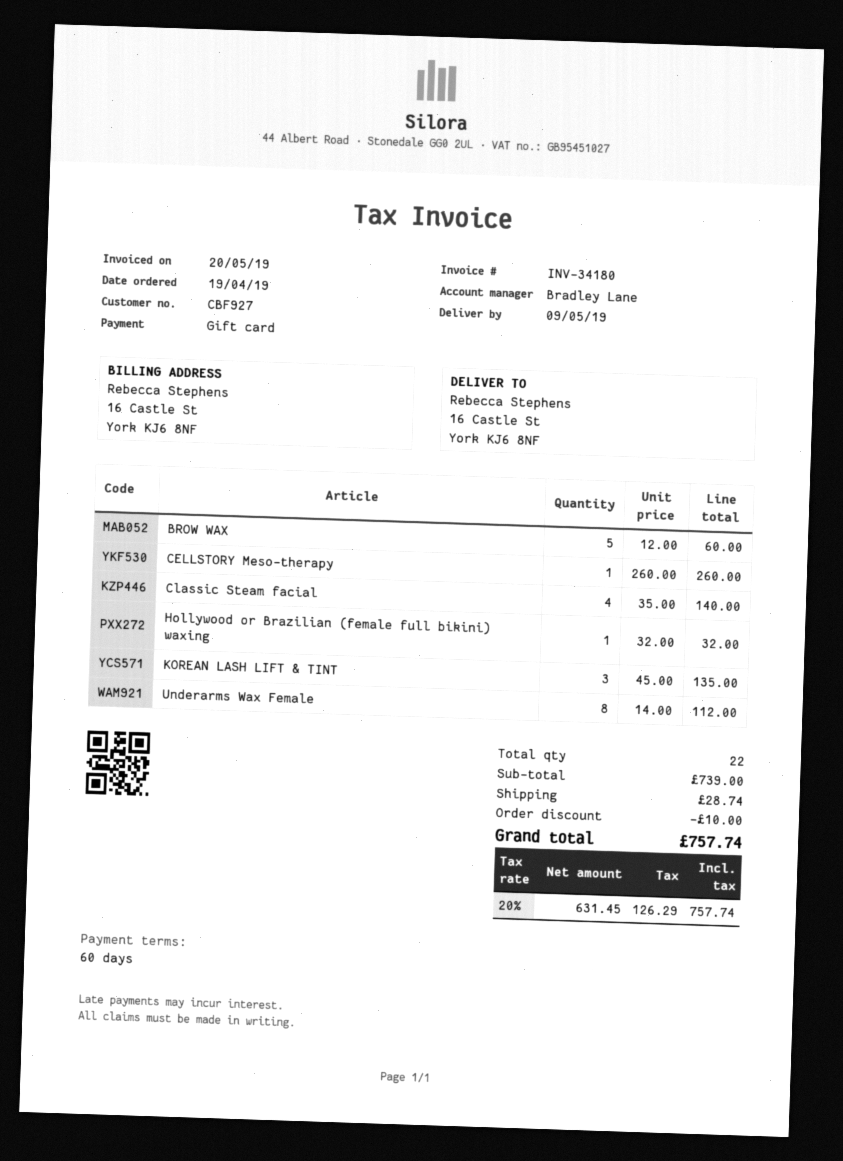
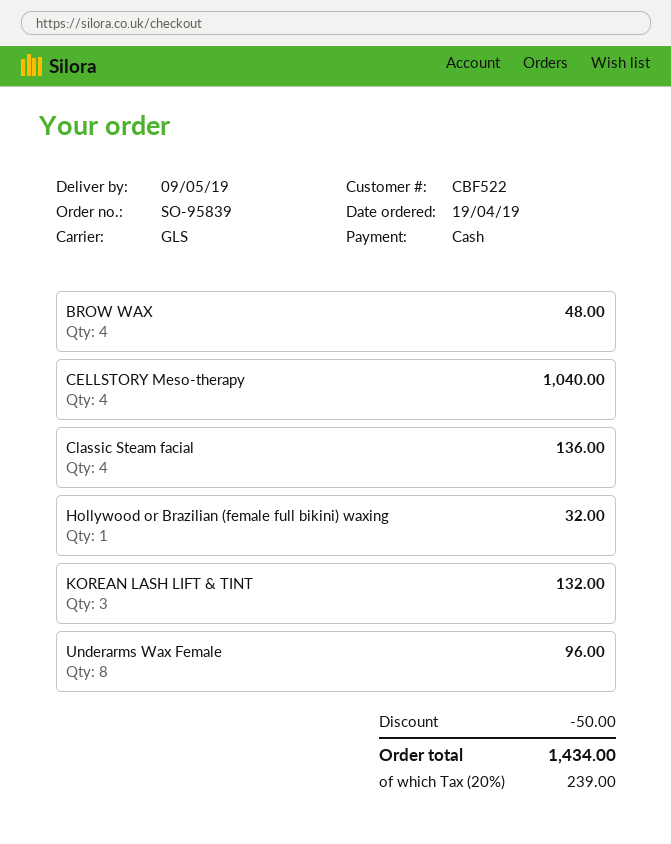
customer number: CBF927 -> CBF522
payment method: gift card -> cash
BROW WAX: 5 for 60.00 -> 4 for 48.00
CELLSTORY Meso-therapy: 1 for 260.00 -> 4 for 1040.00
Classic Steam facial: 4 for 140.00 -> 4 for 136.00
KOREAN LASH LIFT & TINT: 3 for 135.00 -> 3 for 132.00
Underarms Wax Female: 8 for 112.00 -> 8 for 96.00
discount: 10.00 -> 50.00
shipping: 28.74 -> none
tax: 20% = 126.29 -> 20% = 239.00
total: 757.74 -> 1434.00

